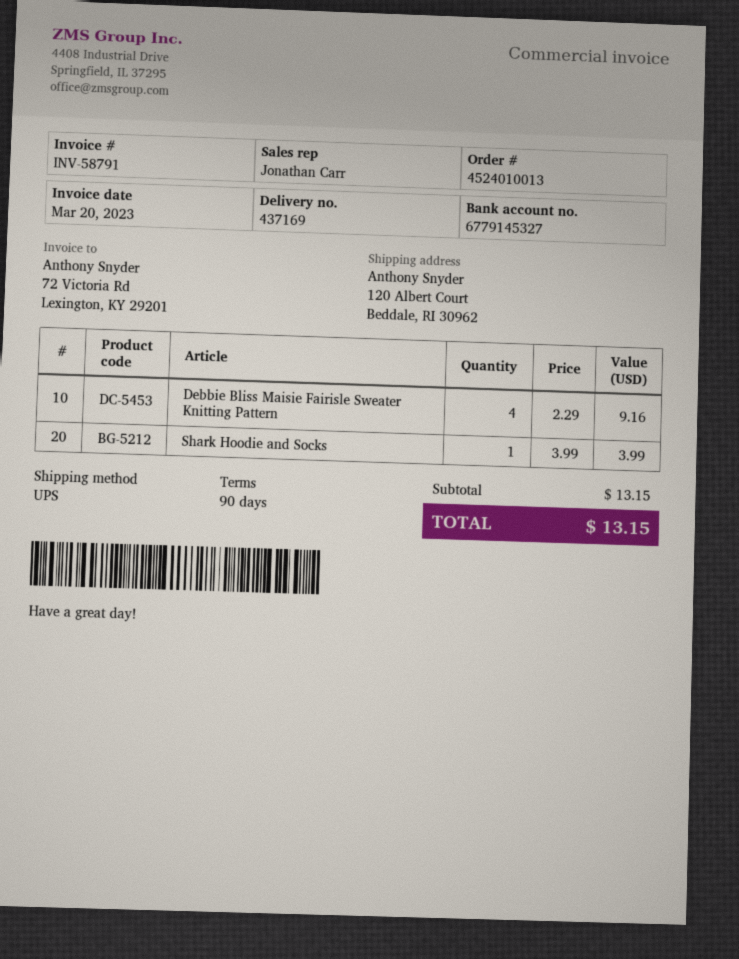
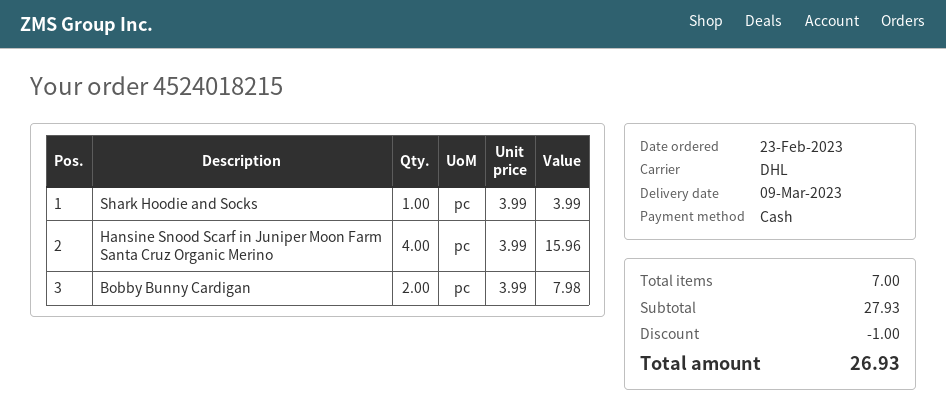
order number: 4524010013 -> 4524018215
shipping method: UPS -> DHL
Debbie Bliss Maisie Fairisle Sweater Knitting Pattern: 4 x 2.29 = 9.16 -> none
Hansine Snood Scarf in Juniper Moon Farm Santa Cruz Organic Merino: none -> 4 x 3.99 = 15.96
Bobby Bunny Cardigan: none -> 2 x 3.99 = 7.98
subtotal: 13.15 -> 27.93
discount: none -> 1.00
total: 13.15 -> 26.93

